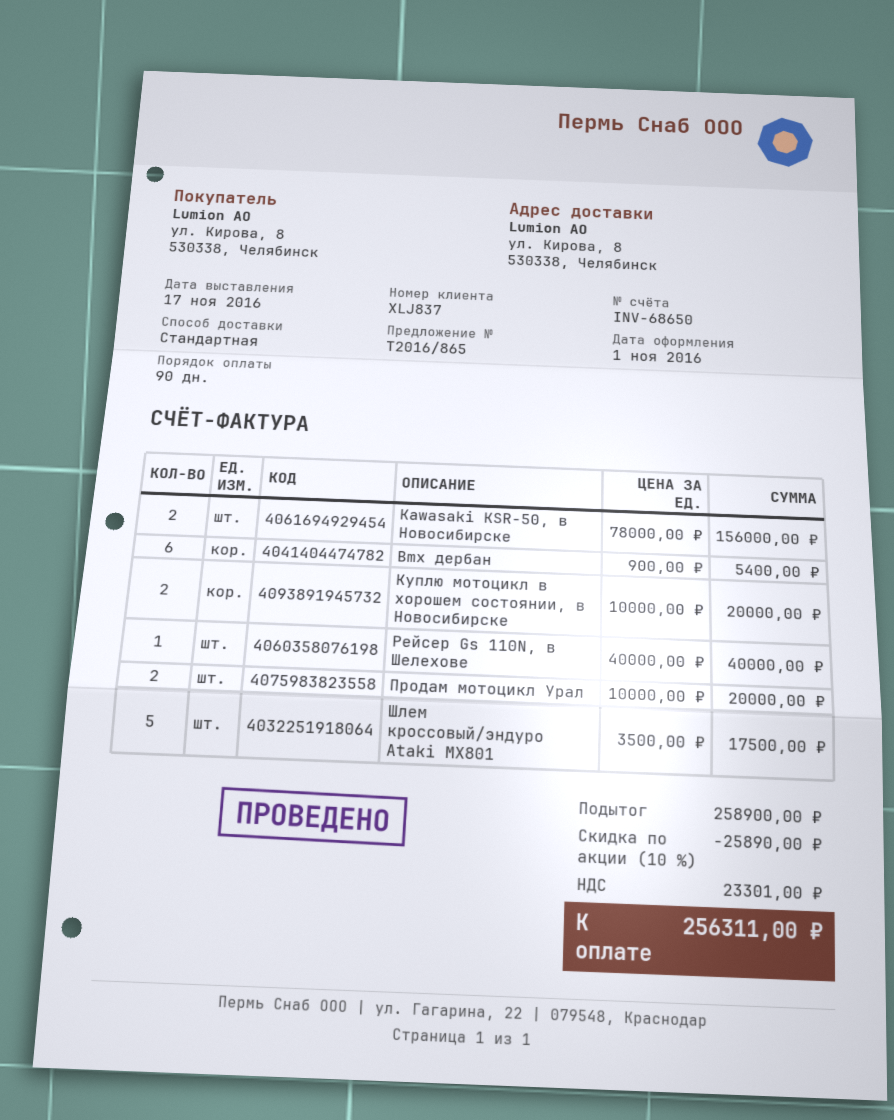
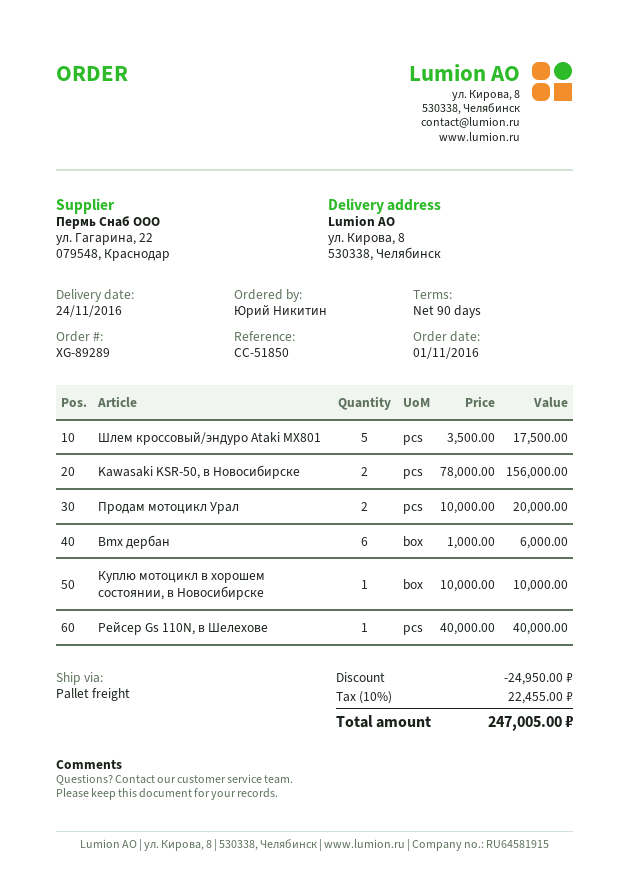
shipping method: standard -> pallet freight
Bmx дербан: 6 x 900.00 = 5400.00 -> 6 x 1000.00 = 6000.00
Куплю мотоцикл в хорошем состоянии, в Новосибирске: 2 x 10000.00 = 20000.00 -> 1 x 10000.00 = 10000.00
discount: 25890.00 -> 24950.00
tax: 23301.00 -> 22455.00
total: 256311.00 -> 247005.00

